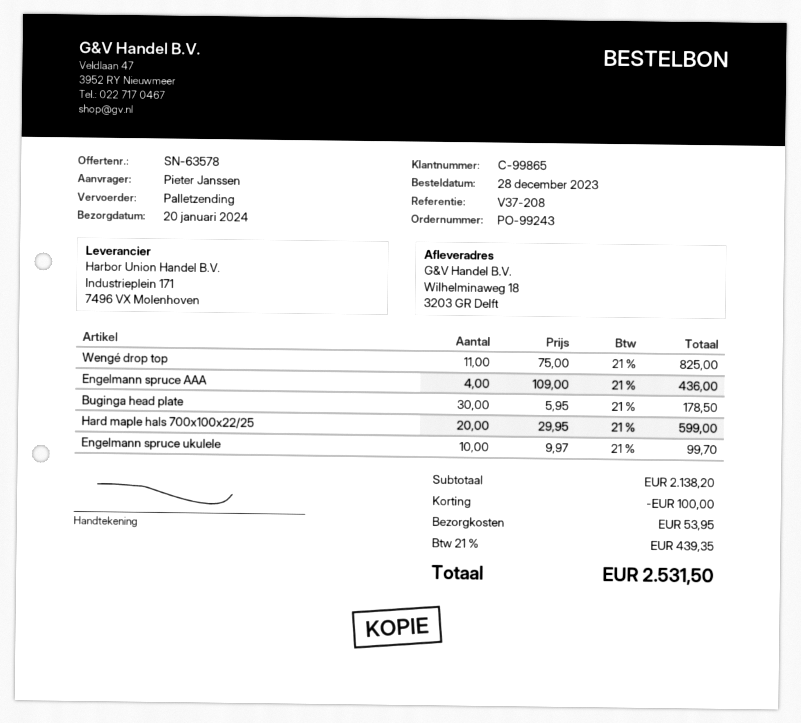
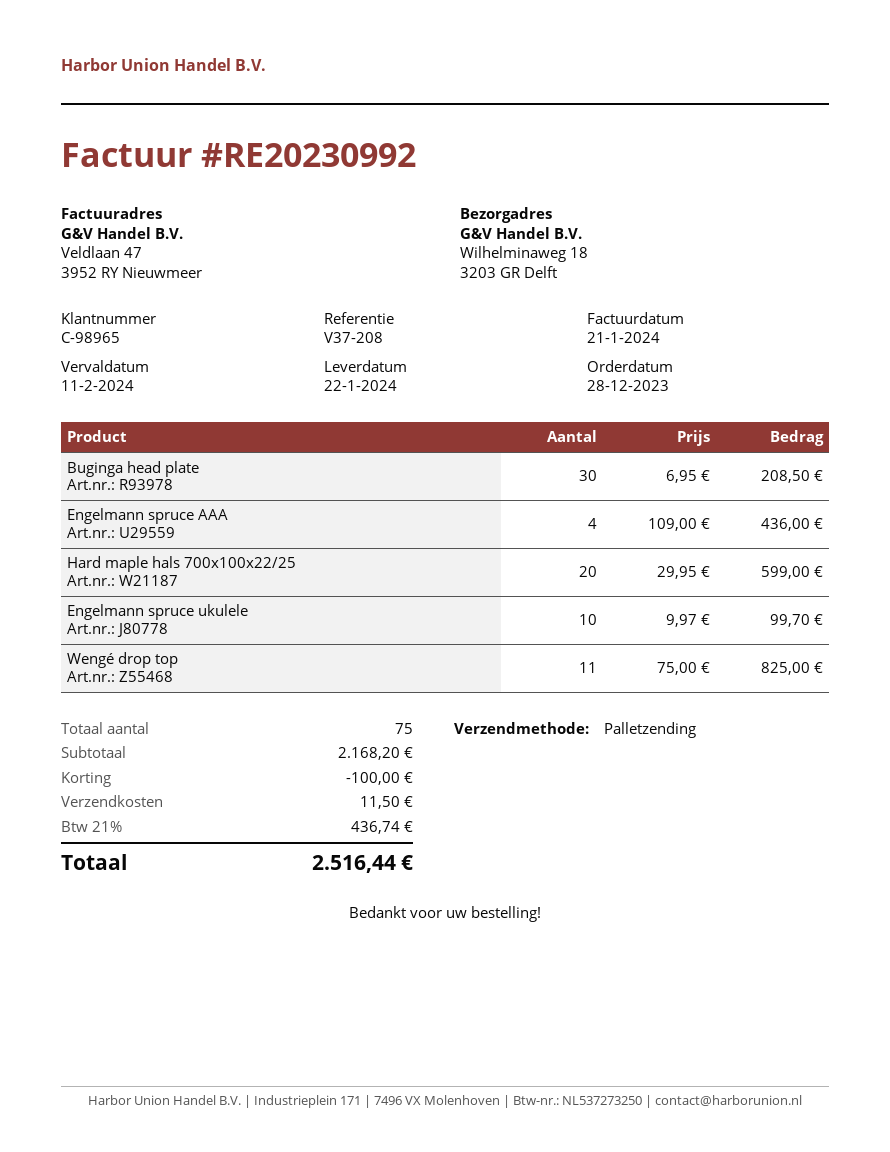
delivery date: 2024-01-20 -> 2024-01-22
customer number: C-99865 -> C-98965
Buginga head plate: 30 x 5.95 = 178.50 -> 30 x 6.95 = 208.50
subtotal: 2138.20 -> 2168.20
shipping: 53.95 -> 11.50
tax: 21% = 439.35 -> 21% = 436.74
total: 2531.50 -> 2516.44

